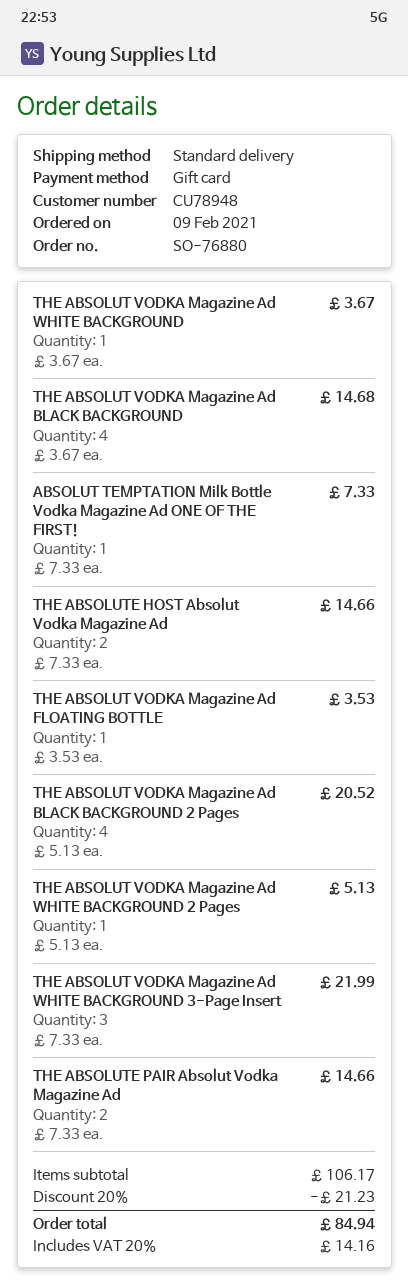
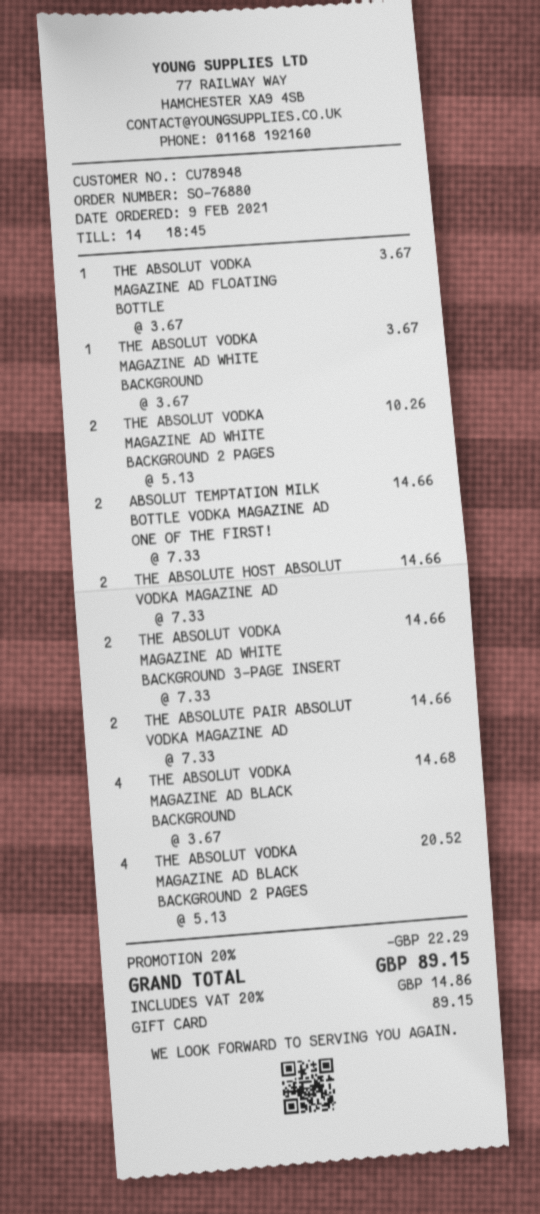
ABSOLUT TEMPTATION Milk Bottle Vodka Magazine Ad ONE OF THE FIRST!: 1 x 7.33 = 7.33 -> 2 x 7.33 = 14.66
THE ABSOLUT VODKA Magazine Ad FLOATING BOTTLE: 1 x 3.53 = 3.53 -> 1 x 3.67 = 3.67
THE ABSOLUT VODKA Magazine Ad WHITE BACKGROUND 2 Pages: 1 x 5.13 = 5.13 -> 2 x 5.13 = 10.26
THE ABSOLUT VODKA Magazine Ad WHITE BACKGROUND 3-Page Insert: 3 x 7.33 = 21.99 -> 2 x 7.33 = 14.66
discount: 20% = 21.23 -> 20% = 22.29
tax: 20% = 14.16 -> 20% = 14.86
total: 84.94 -> 89.15

